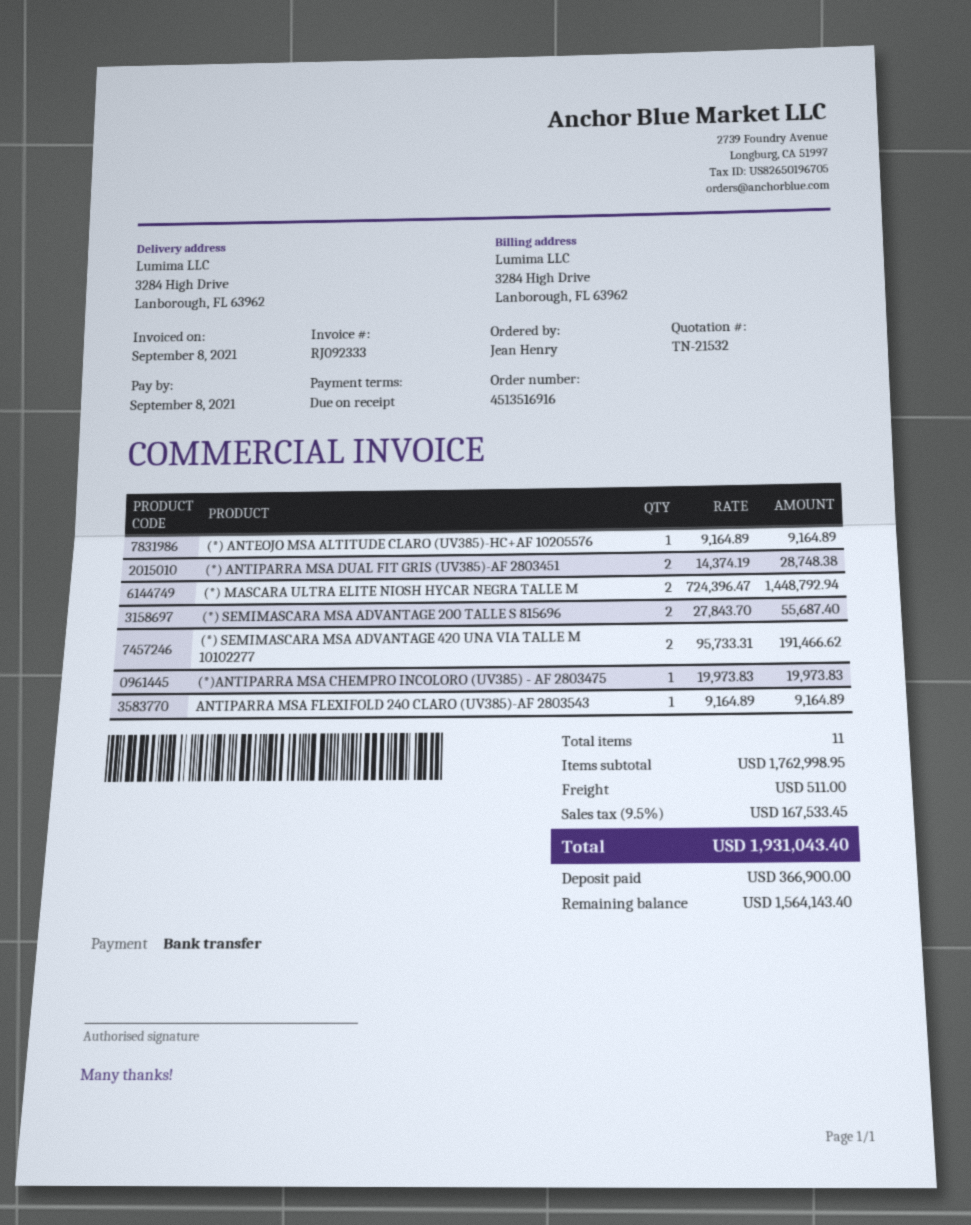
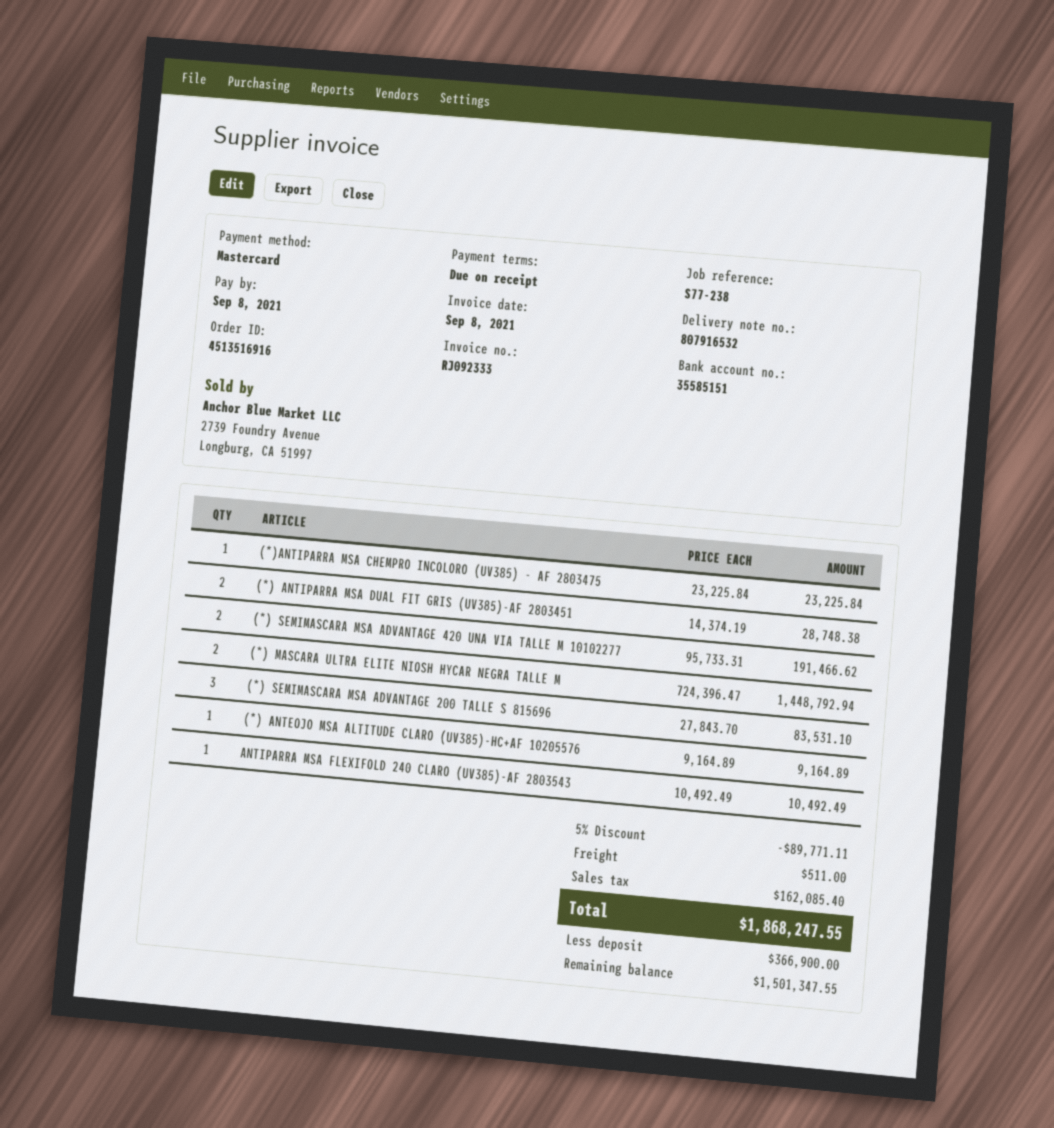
payment method: bank transfer -> Mastercard
(*) SEMIMASCARA MSA ADVANTAGE 200 TALLE S 815696: 2 x 27843.70 = 55687.40 -> 3 x 27843.70 = 83531.10
(*)ANTIPARRA MSA CHEMPRO INCOLORO (UV385) - AF 2803475: 1 x 19973.83 = 19973.83 -> 1 x 23225.84 = 23225.84
ANTIPARRA MSA FLEXIFOLD 240 CLARO (UV385)-AF 2803543: 1 x 9164.89 = 9164.89 -> 1 x 10492.49 = 10492.49
discount: none -> 5% = 89771.11
tax: 167533.45 -> 162085.40
total: 1931043.40 -> 1868247.55
balance: 1564143.40 -> 1501347.55

